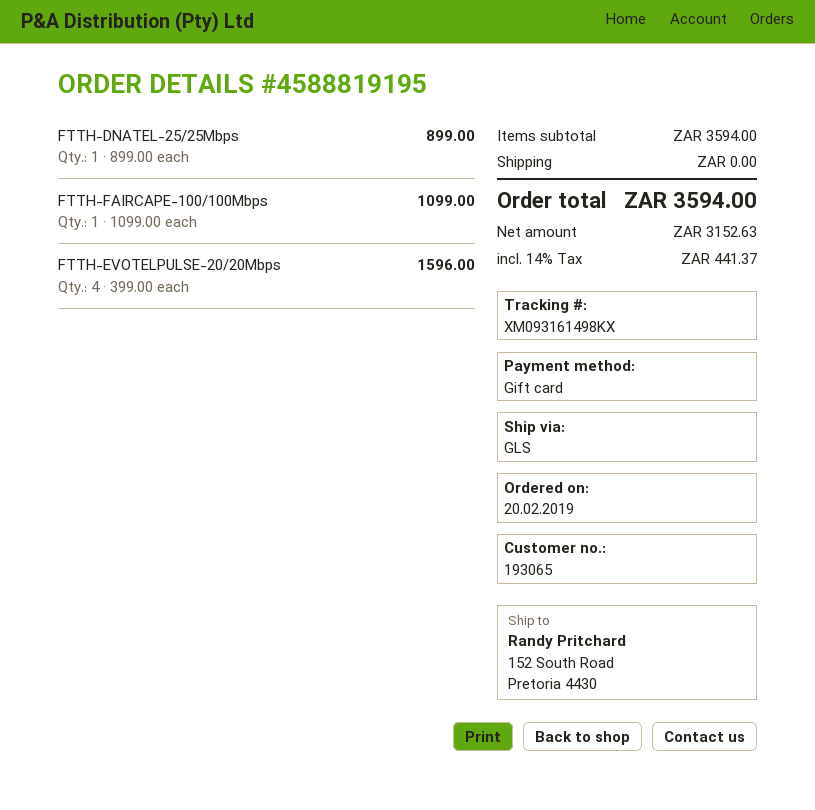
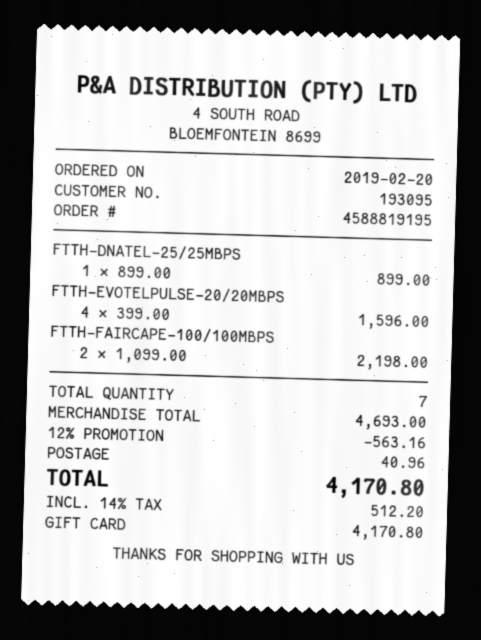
customer number: 193065 -> 193095
FTTH-FAIRCAPE-100/100Mbps: 1 x 1099.00 = 1099.00 -> 2 x 1099.00 = 2198.00
subtotal: 3594.00 -> 4693.00
discount: none -> 12% = 563.16
shipping: 0.00 -> 40.96
tax: 14% = 441.37 -> 14% = 512.20
total: 3594.00 -> 4170.80

